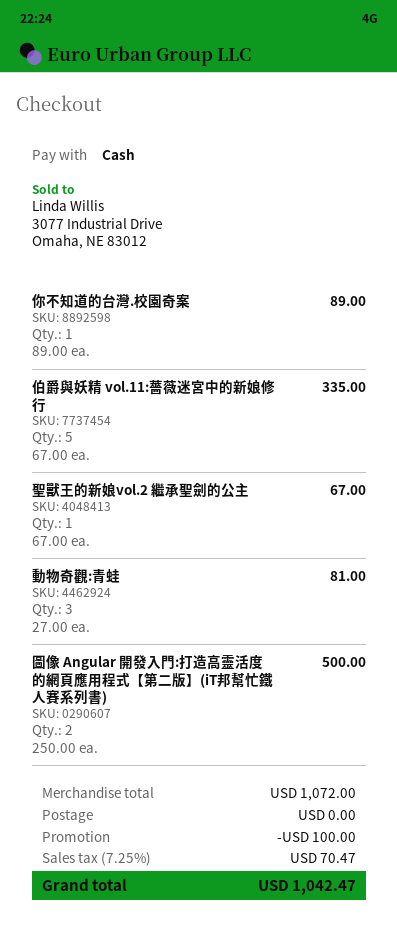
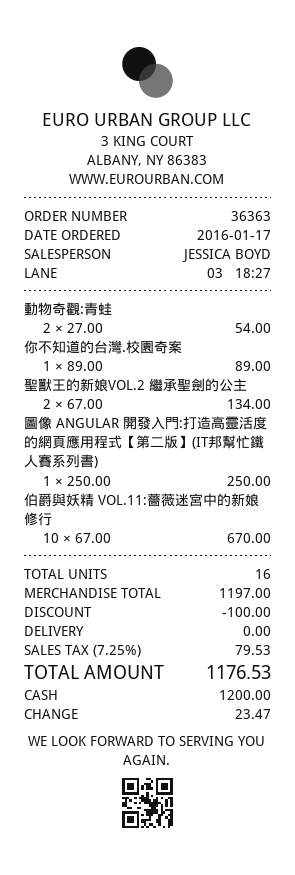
伯爵與妖精 vol.11:薔薇迷宮中的新娘修行: 5 x 67.00 = 335.00 -> 10 x 67.00 = 670.00
聖獸王的新娘vol.2 繼承聖劍的公主: 1 x 67.00 = 67.00 -> 2 x 67.00 = 134.00
動物奇觀:青蛙: 3 x 27.00 = 81.00 -> 2 x 27.00 = 54.00
圖像 Angular 開發入門:打造高靈活度的網頁應用程式【第二版】(iT邦幫忙鐵人賽系列書): 2 x 250.00 = 500.00 -> 1 x 250.00 = 250.00
subtotal: 1072.00 -> 1197.00
tax: 7.25% = 70.47 -> 7.25% = 79.53
total: 1042.47 -> 1176.53

